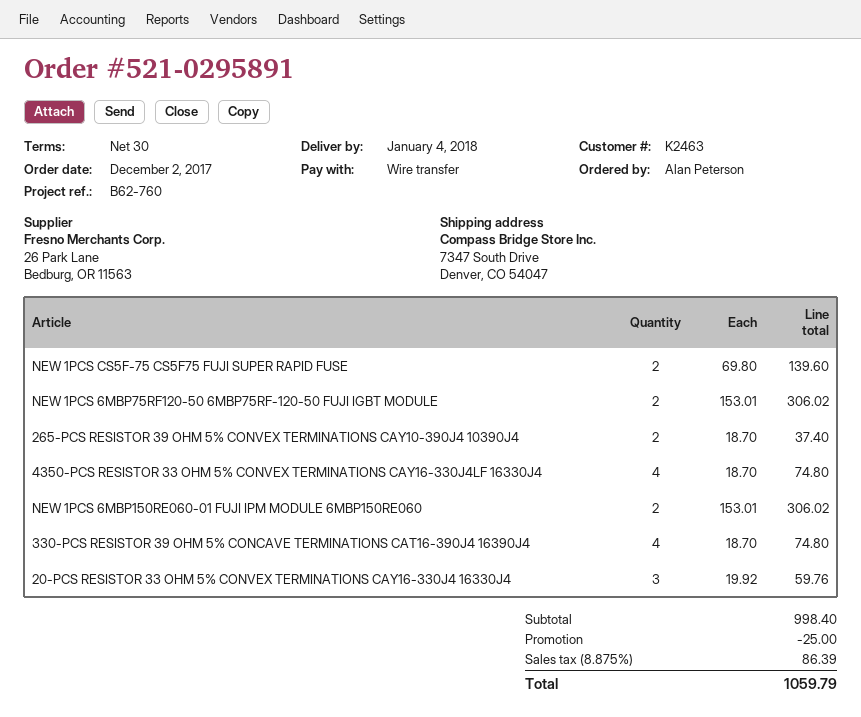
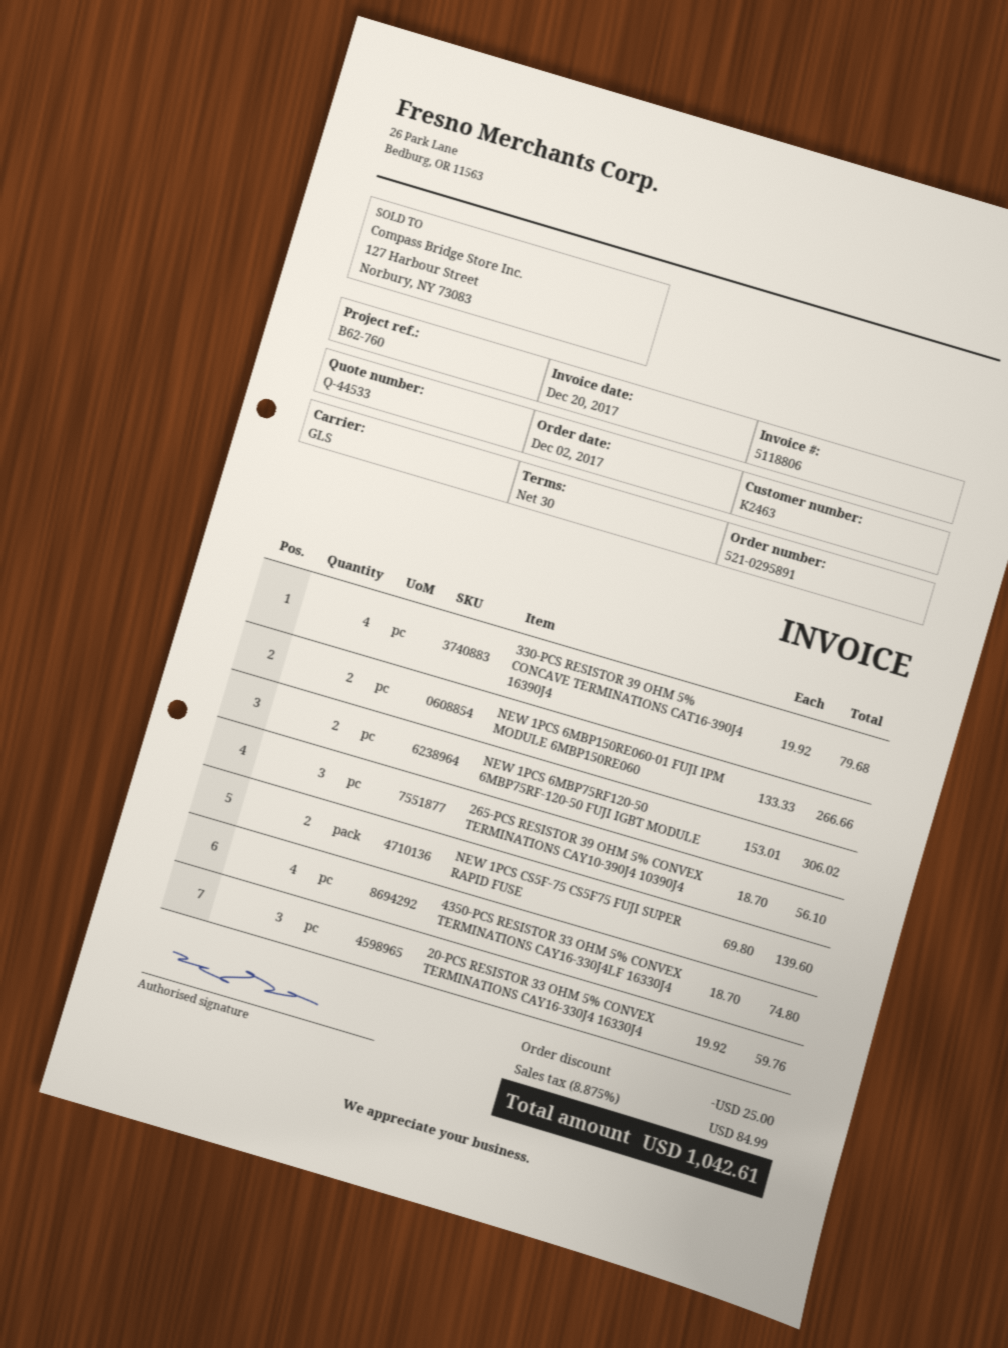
265-PCS RESISTOR 39 OHM 5% CONVEX TERMINATIONS CAY10-390J4 10390J4: 2 x 18.70 = 37.40 -> 3 x 18.70 = 56.10
NEW 1PCS 6MBP150RE060-01 FUJI IPM MODULE 6MBP150RE060: 2 x 153.01 = 306.02 -> 2 x 133.33 = 266.66
330-PCS RESISTOR 39 OHM 5% CONCAVE TERMINATIONS CAT16-390J4 16390J4: 4 x 18.70 = 74.80 -> 4 x 19.92 = 79.68
tax: 8.875% = 86.39 -> 8.875% = 84.99
total: 1059.79 -> 1042.61

